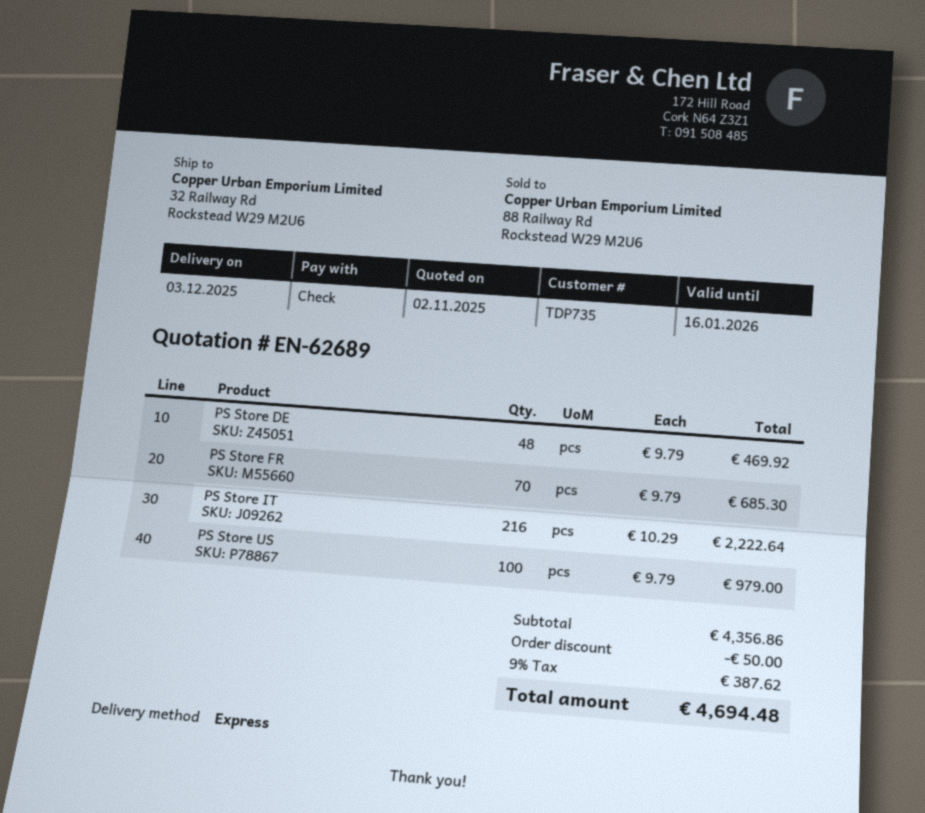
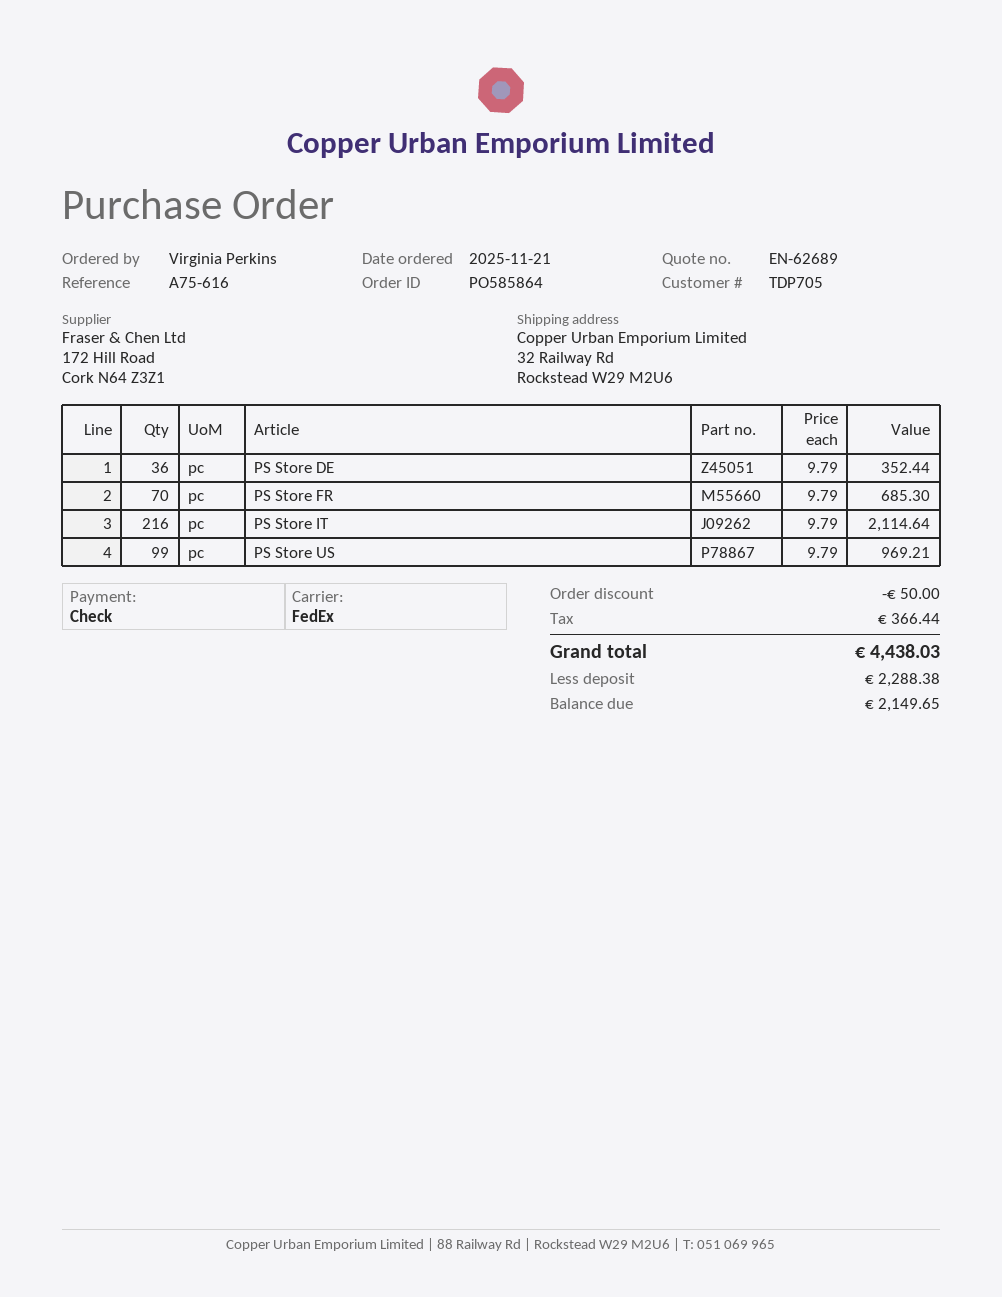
customer number: TDP735 -> TDP705
shipping method: express -> FedEx
PS Store DE: 48 x 9.79 = 469.92 -> 36 x 9.79 = 352.44
PS Store IT: 216 x 10.29 = 2222.64 -> 216 x 9.79 = 2114.64
PS Store US: 100 x 9.79 = 979.00 -> 99 x 9.79 = 969.21
tax: 387.62 -> 366.44
total: 4694.48 -> 4438.03

